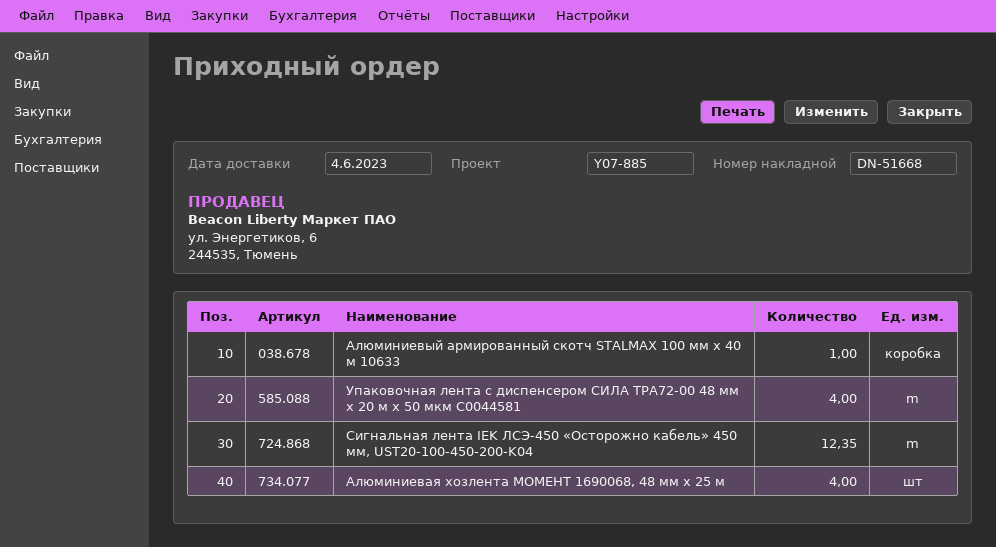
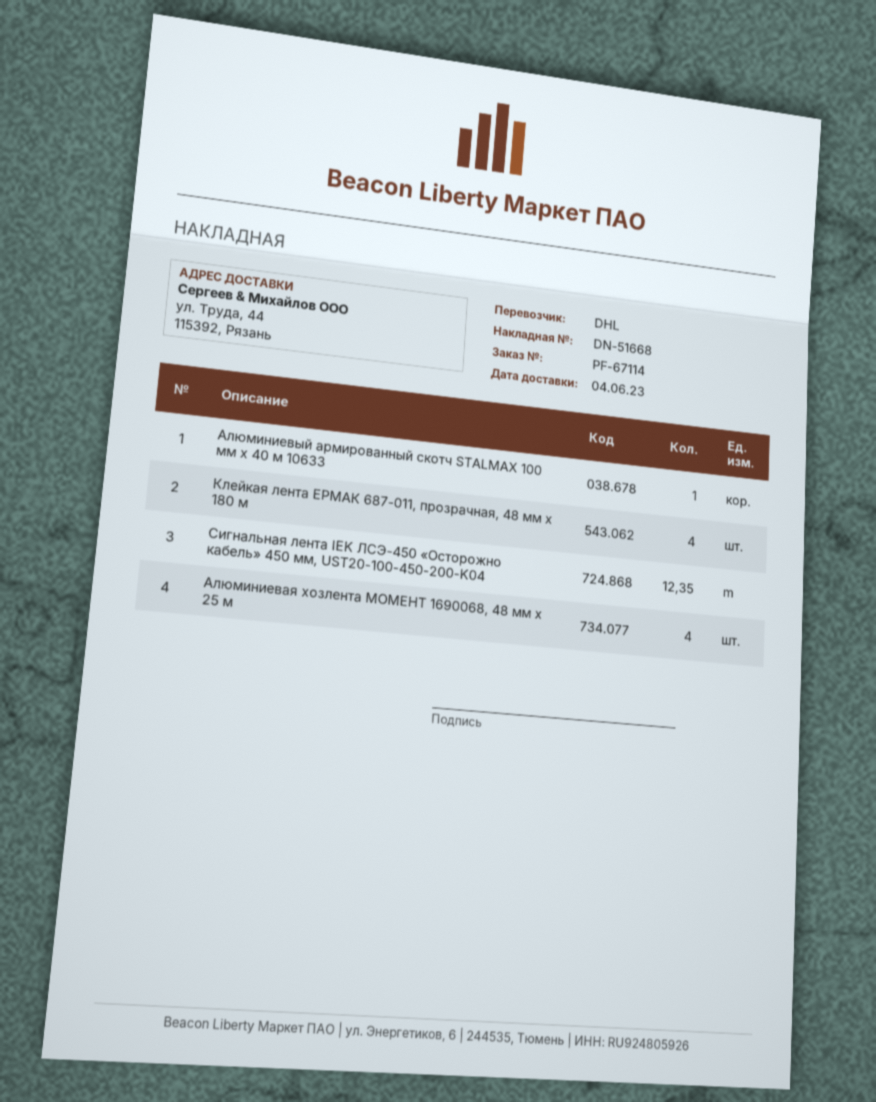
Упаковочная лента с диспенсером СИЛА TPA72-00 48 мм х 20 м х 50 мкм C0044581: 4 -> none
Клейкая лента ЕРМАК 687-011, прозрачная, 48 мм x 180 м: none -> 4

